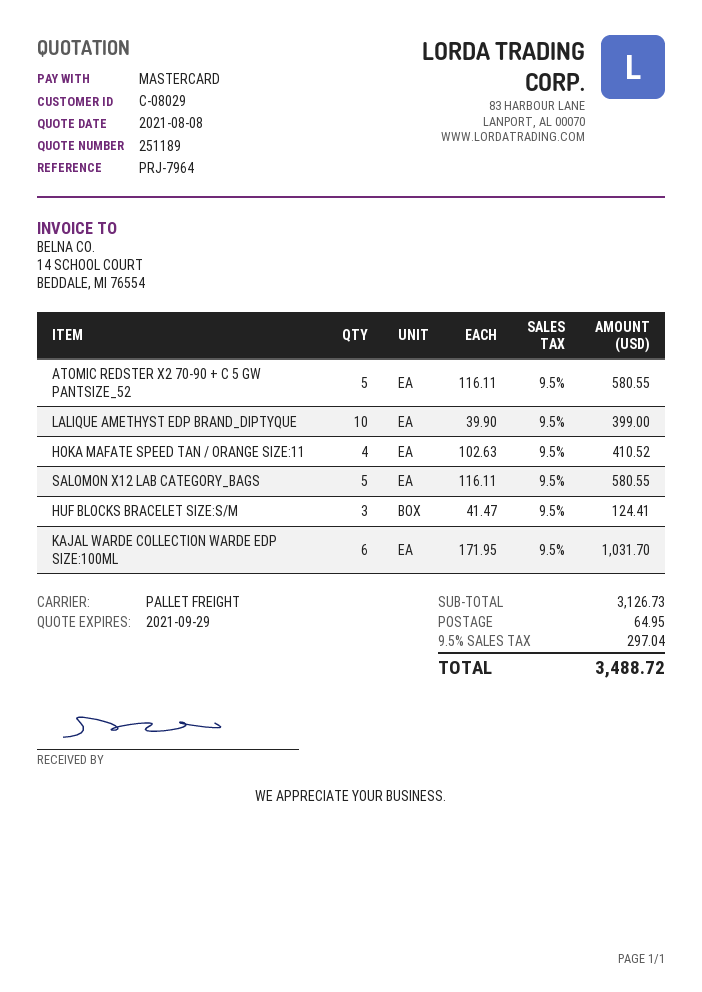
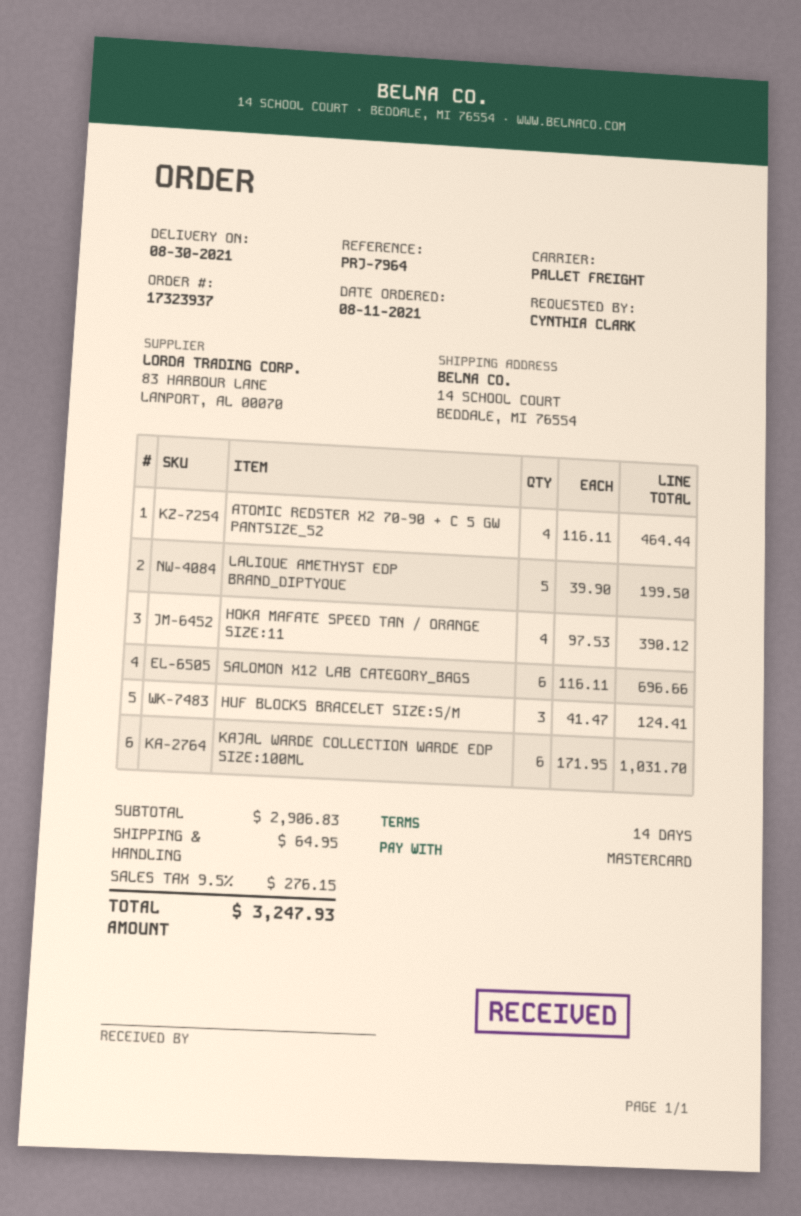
ATOMIC REDSTER X2 70-90 + C 5 GW PANTSIZE_52: 5 x 116.11 = 580.55 -> 4 x 116.11 = 464.44
LALIQUE AMETHYST EDP BRAND_DIPTYQUE: 10 x 39.90 = 399.00 -> 5 x 39.90 = 199.50
HOKA MAFATE SPEED TAN / ORANGE SIZE:11: 4 x 102.63 = 410.52 -> 4 x 97.53 = 390.12
SALOMON X12 LAB CATEGORY_BAGS: 5 x 116.11 = 580.55 -> 6 x 116.11 = 696.66
subtotal: 3126.73 -> 2906.83
tax: 9.5% = 297.04 -> 9.5% = 276.15
total: 3488.72 -> 3247.93

